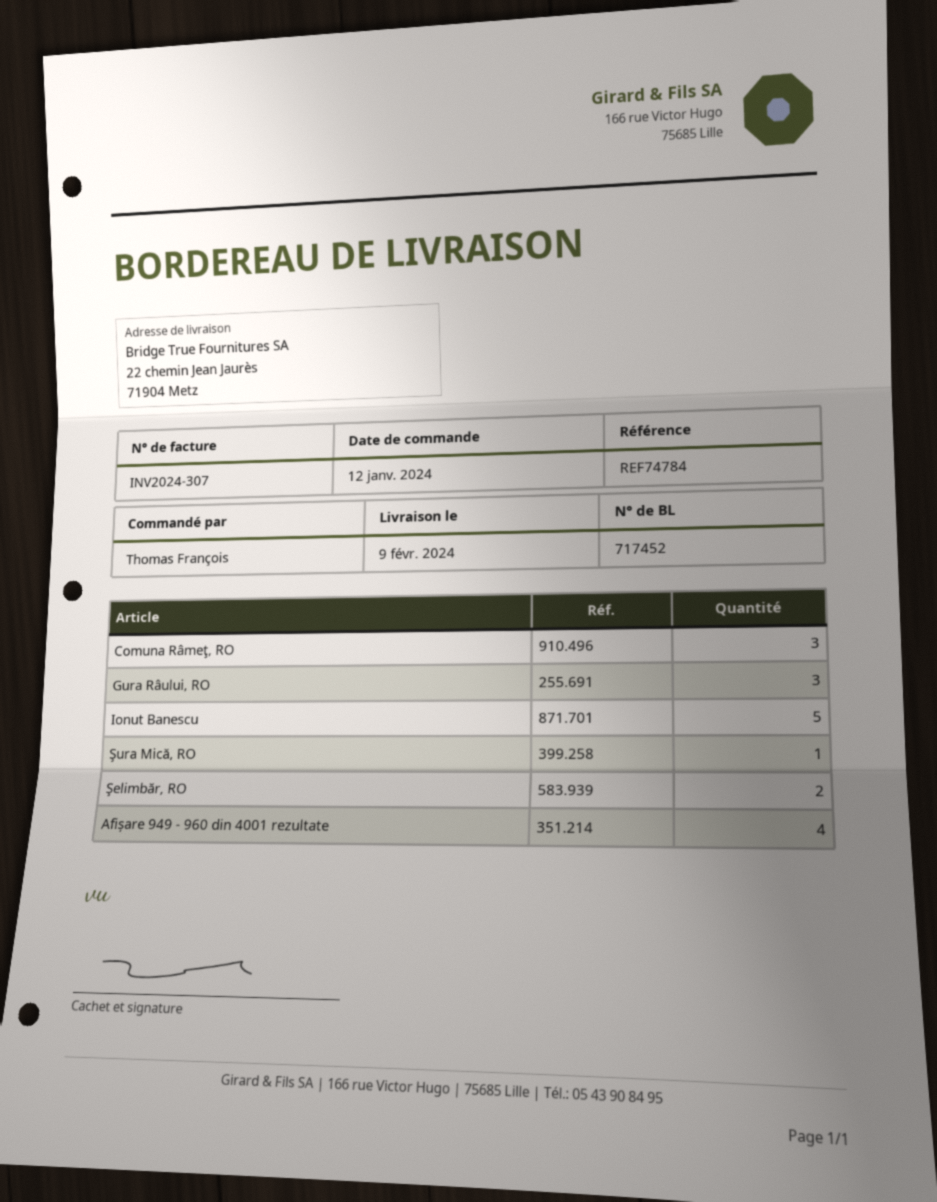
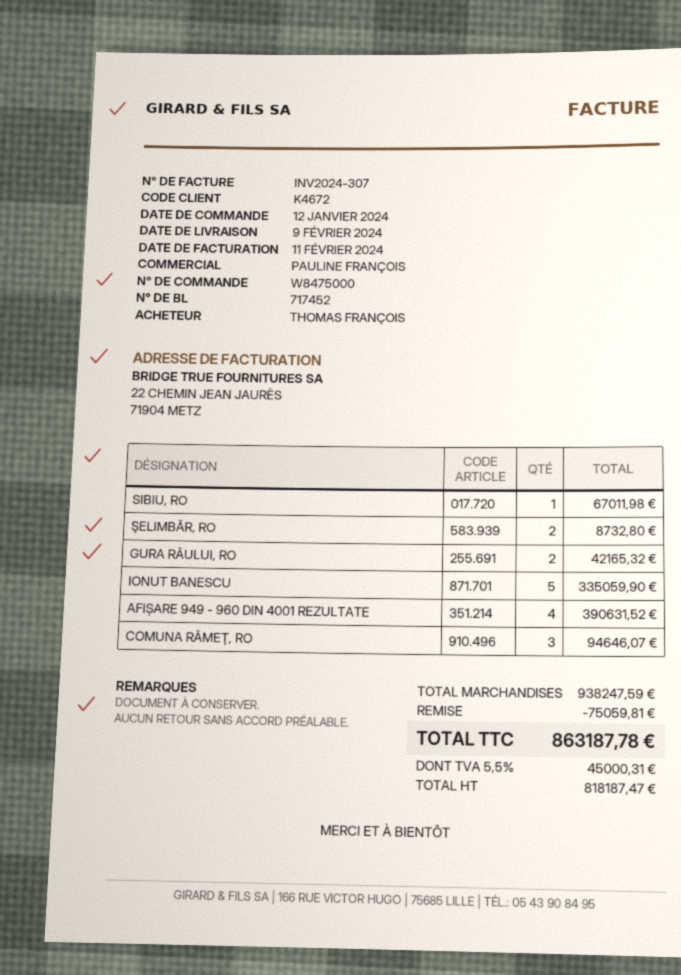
Gura Râului, RO: 3 -> 2
Şura Mică, RO: 1 -> none
SIBIU, RO: none -> 1

